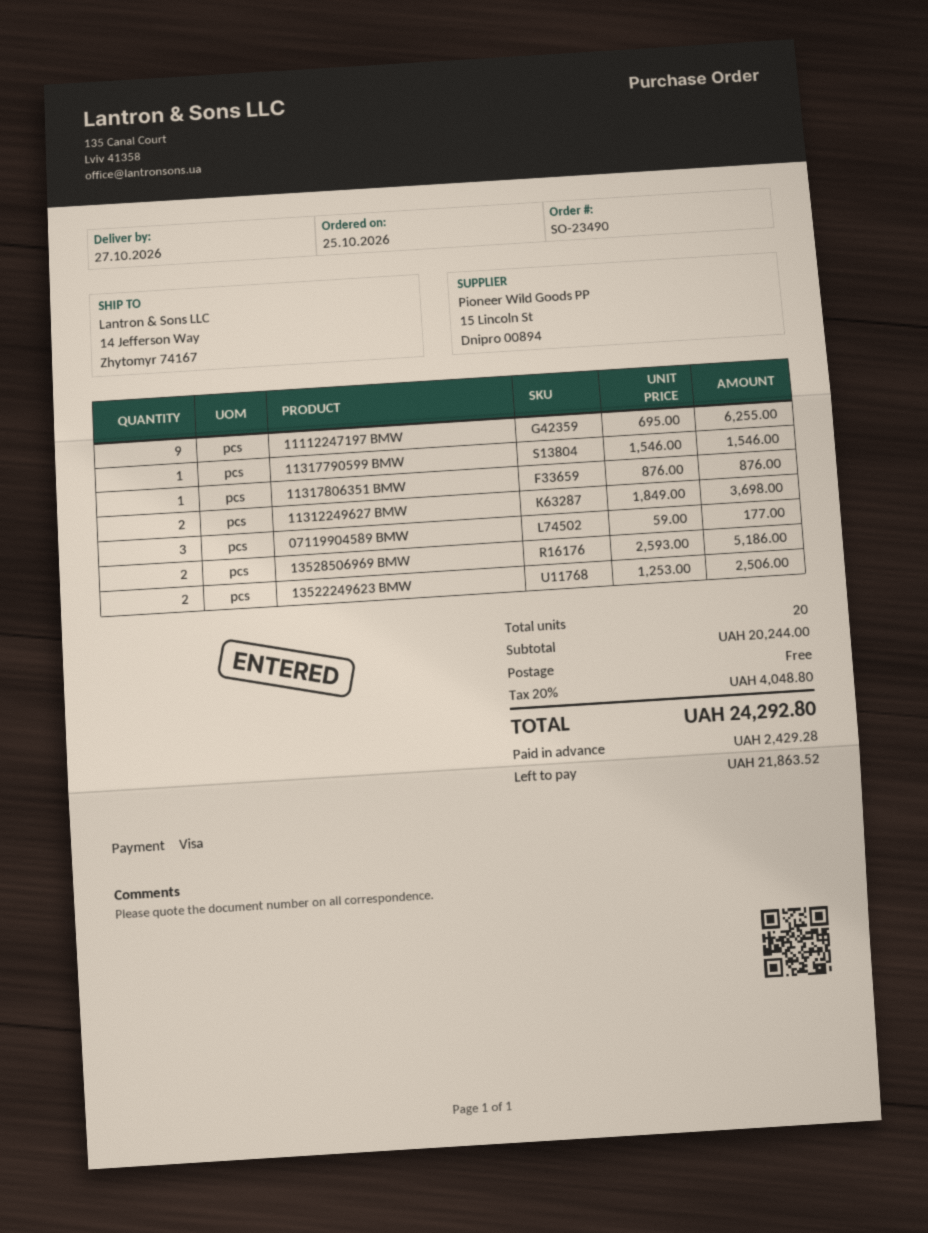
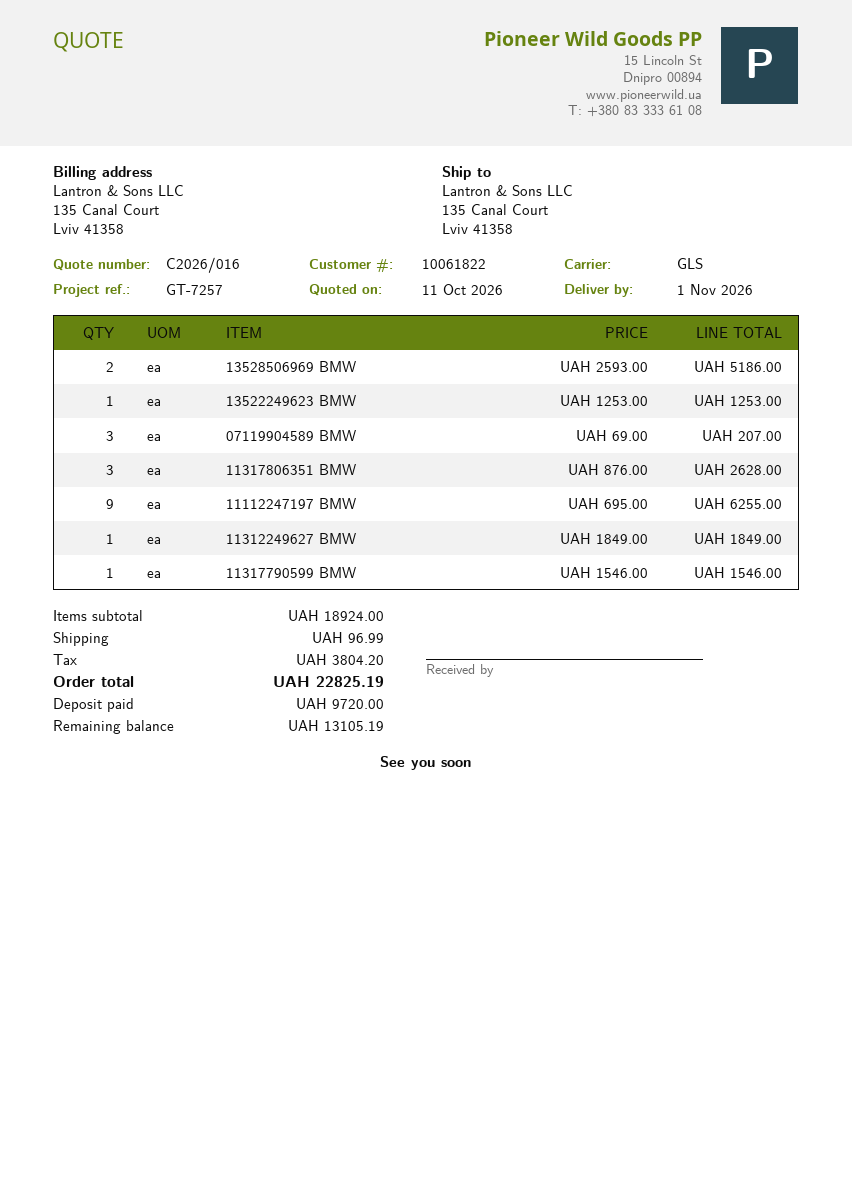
delivery date: 2026-10-27 -> 2026-11-01
ship to: 14 Jefferson Way, Zhytomyr 74167 -> 135 Canal Court, Lviv 41358
11317806351 BMW: 1 x 876.00 = 876.00 -> 3 x 876.00 = 2628.00
11312249627 BMW: 2 x 1849.00 = 3698.00 -> 1 x 1849.00 = 1849.00
07119904589 BMW: 3 x 59.00 = 177.00 -> 3 x 69.00 = 207.00
13522249623 BMW: 2 x 1253.00 = 2506.00 -> 1 x 1253.00 = 1253.00
subtotal: 20244.00 -> 18924.00
shipping: 0.00 -> 96.99
tax: 4048.80 -> 3804.20
total: 24292.80 -> 22825.19
deposit: 2429.28 -> 9720.00
balance: 21863.52 -> 13105.19

